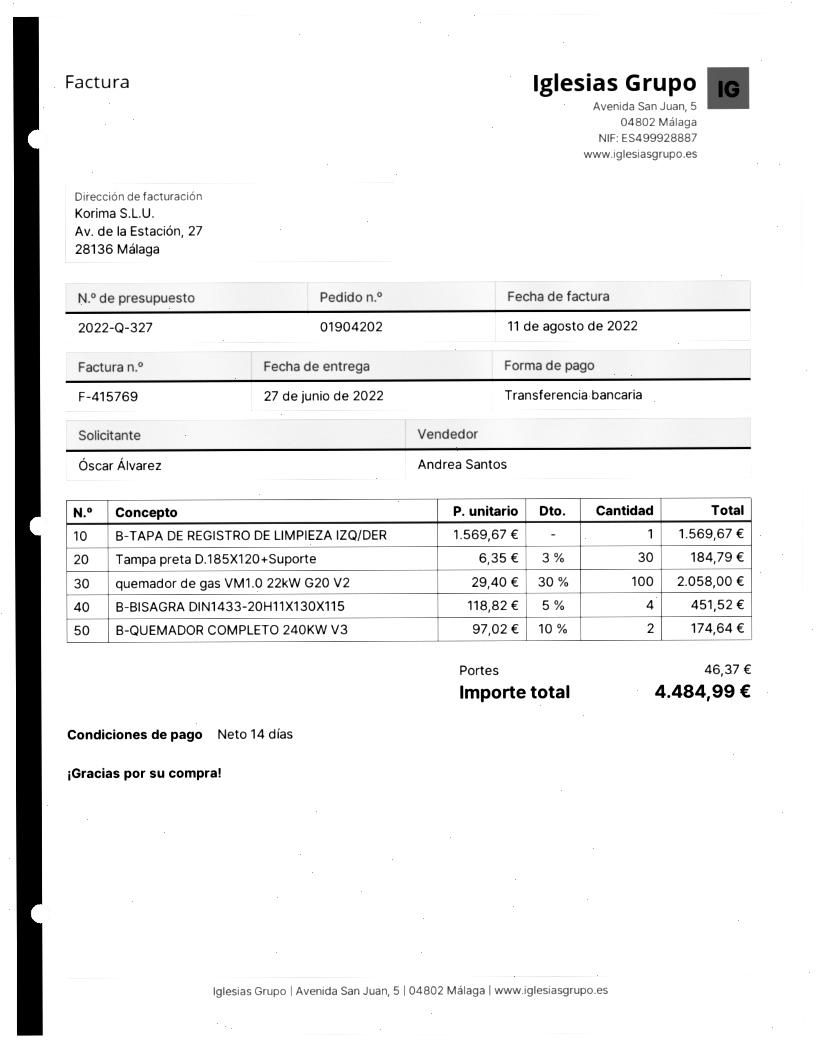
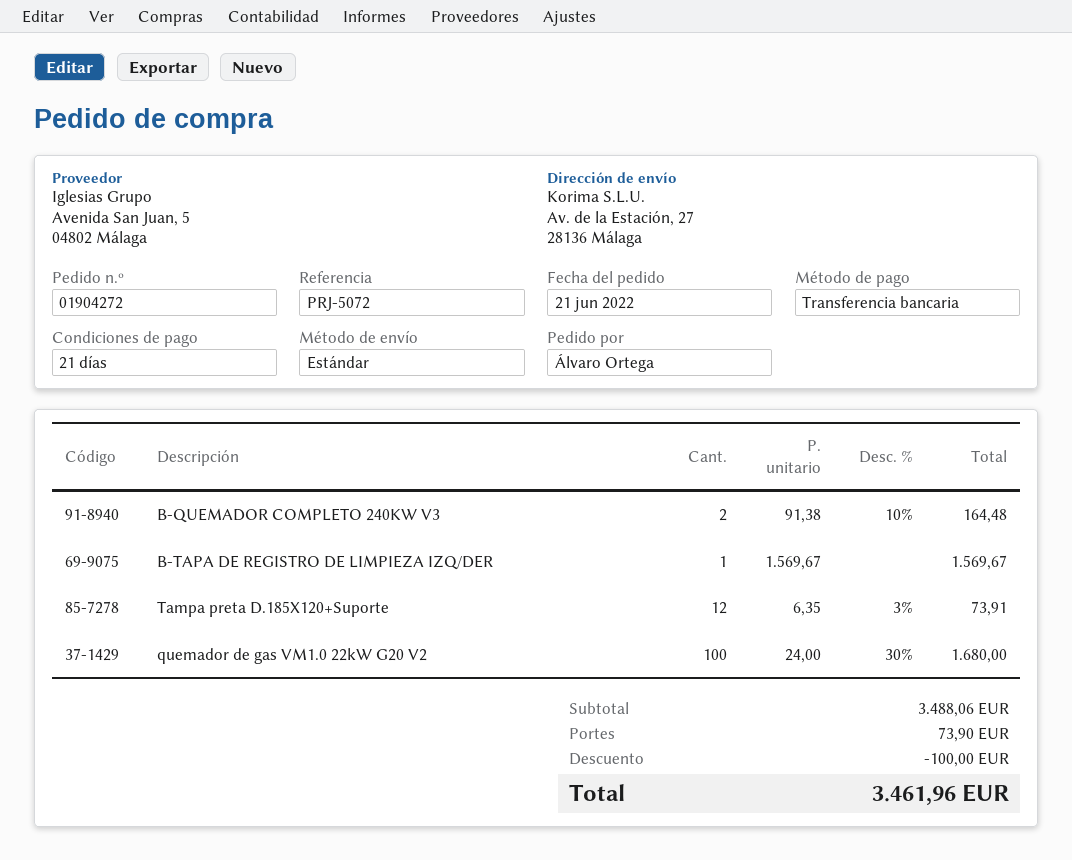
order number: 01904202 -> 01904272
payment terms: 14 days -> 21 days
ordered by: Óscar Álvarez -> Álvaro Ortega
Tampa preta D.185X120+Suporte: 30 x 6.35 - 3% = 184.79 -> 12 x 6.35 - 3% = 73.91
quemador de gas VM1.0 22kW G20 V2: 100 x 29.40 - 30% = 2058.00 -> 100 x 24.00 - 30% = 1680.00
B-BISAGRA DIN1433-20H11X130X115: 4 x 118.82 - 5% = 451.52 -> none
B-QUEMADOR COMPLETO 240KW V3: 2 x 97.02 - 10% = 174.64 -> 2 x 91.38 - 10% = 164.48
discount: none -> 100.00
shipping: 46.37 -> 73.90
total: 4484.99 -> 3461.96

